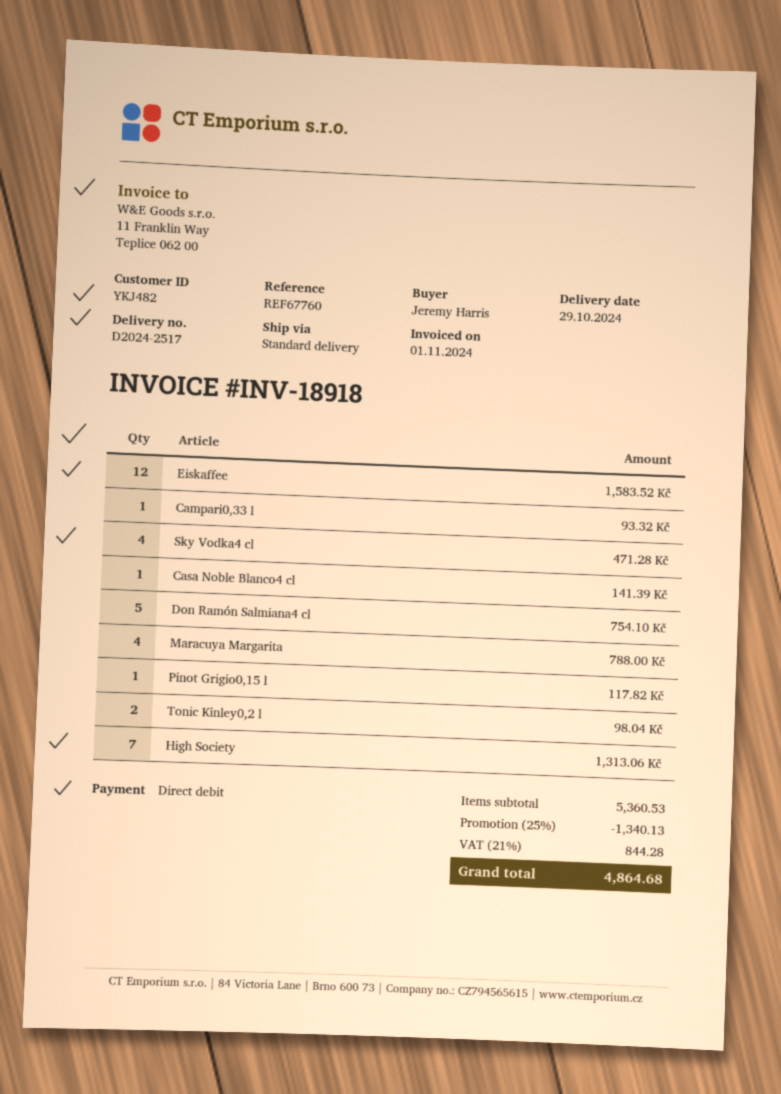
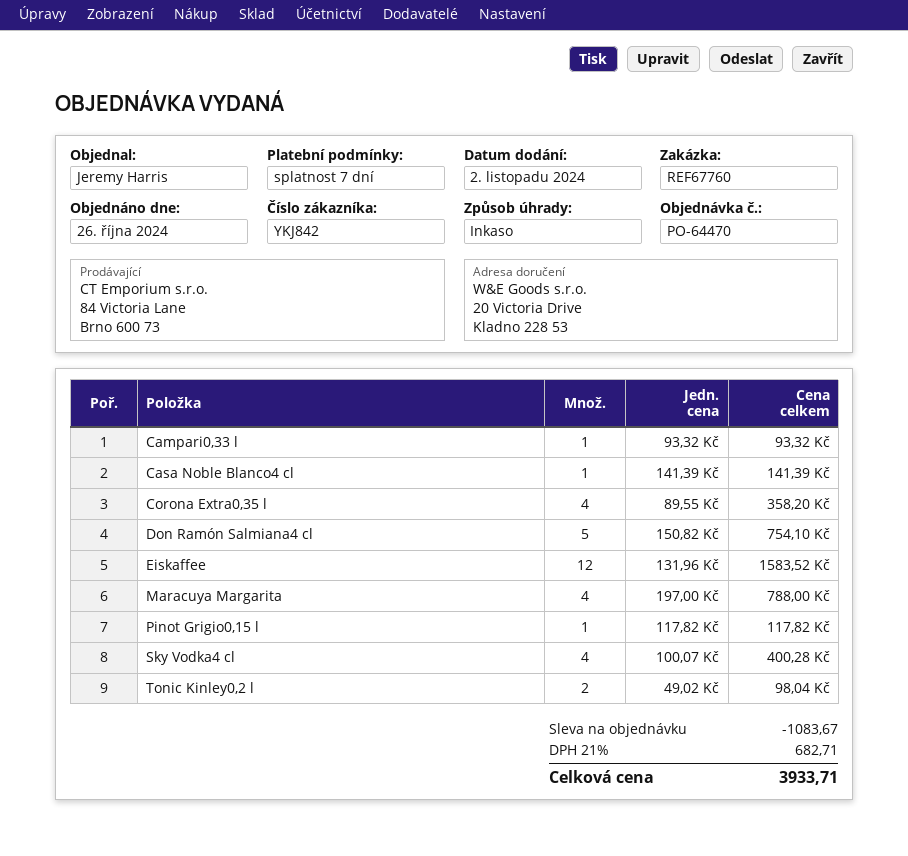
delivery date: 2024-10-29 -> 2024-11-02
customer number: YKJ482 -> YKJ842
Sky Vodka4 cl: 4 for 471.28 -> 4 for 400.28
High Society: 7 for 1313.06 -> none
Corona Extra0,35 l: none -> 4 for 358.20
discount: 1340.13 -> 1083.67
tax: 21% = 844.28 -> 21% = 682.71
total: 4864.68 -> 3933.71

